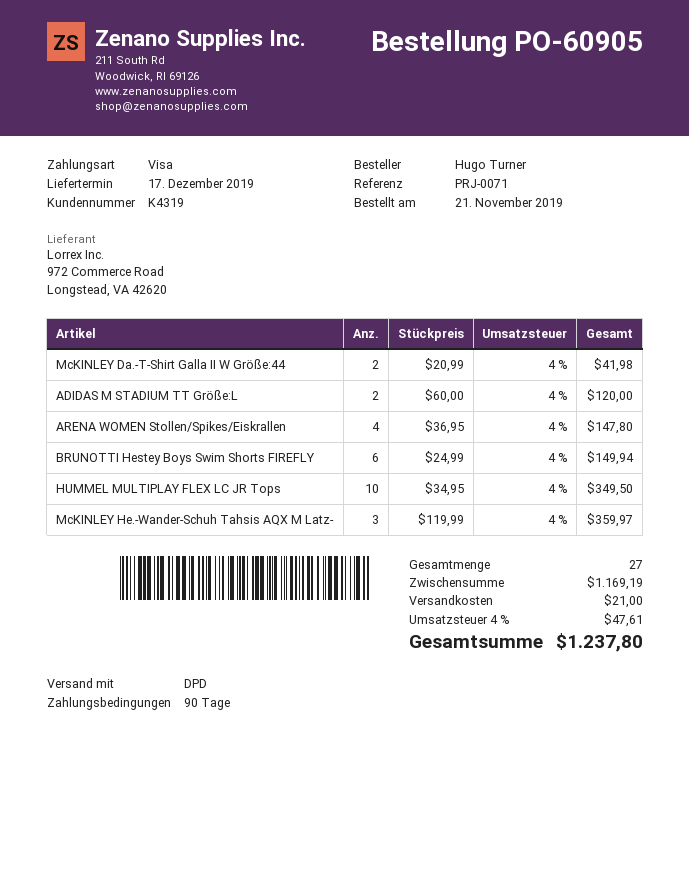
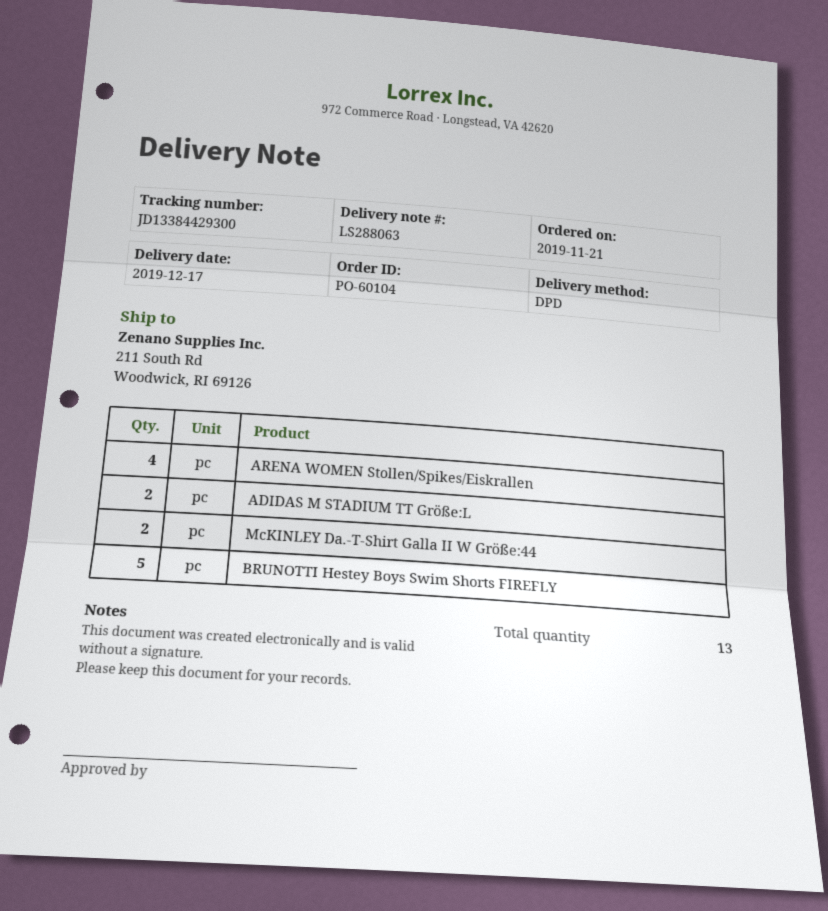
order number: PO-60905 -> PO-60104
BRUNOTTI Hestey Boys Swim Shorts FIREFLY: 6 -> 5
HUMMEL MULTIPLAY FLEX LC JR Tops: 10 -> none
McKINLEY He.-Wander-Schuh Tahsis AQX M Latz-: 3 -> none
total quantity: 27 -> 13

